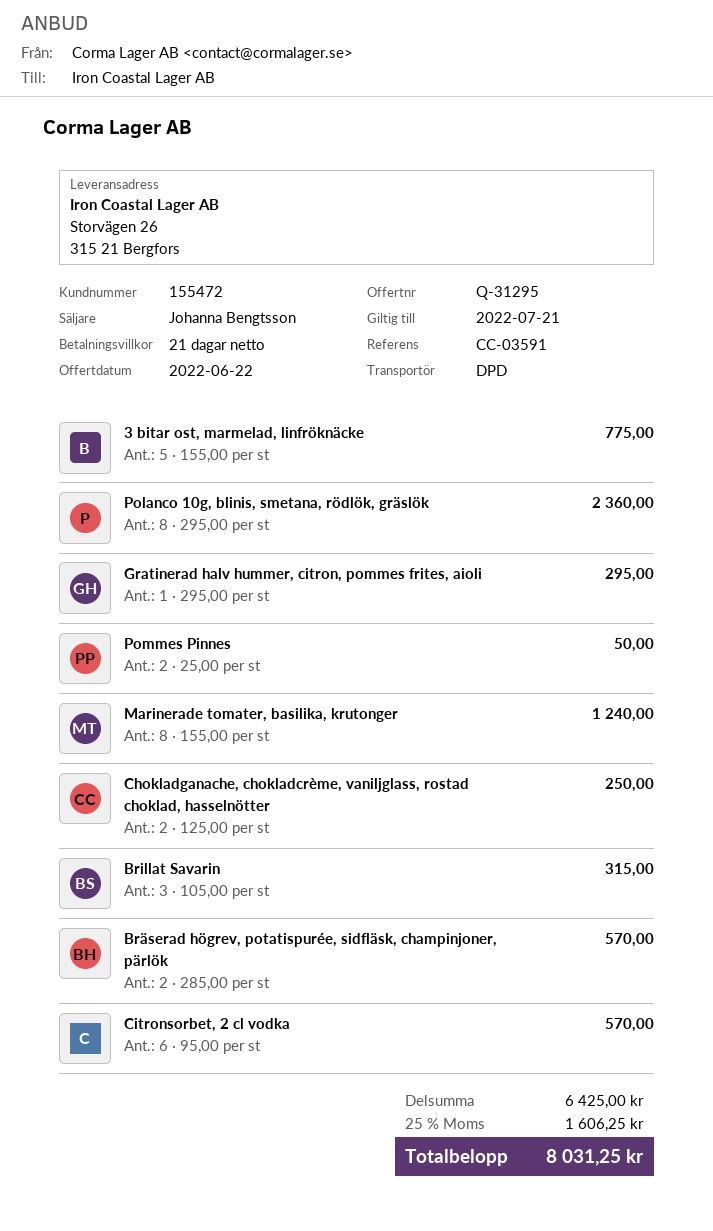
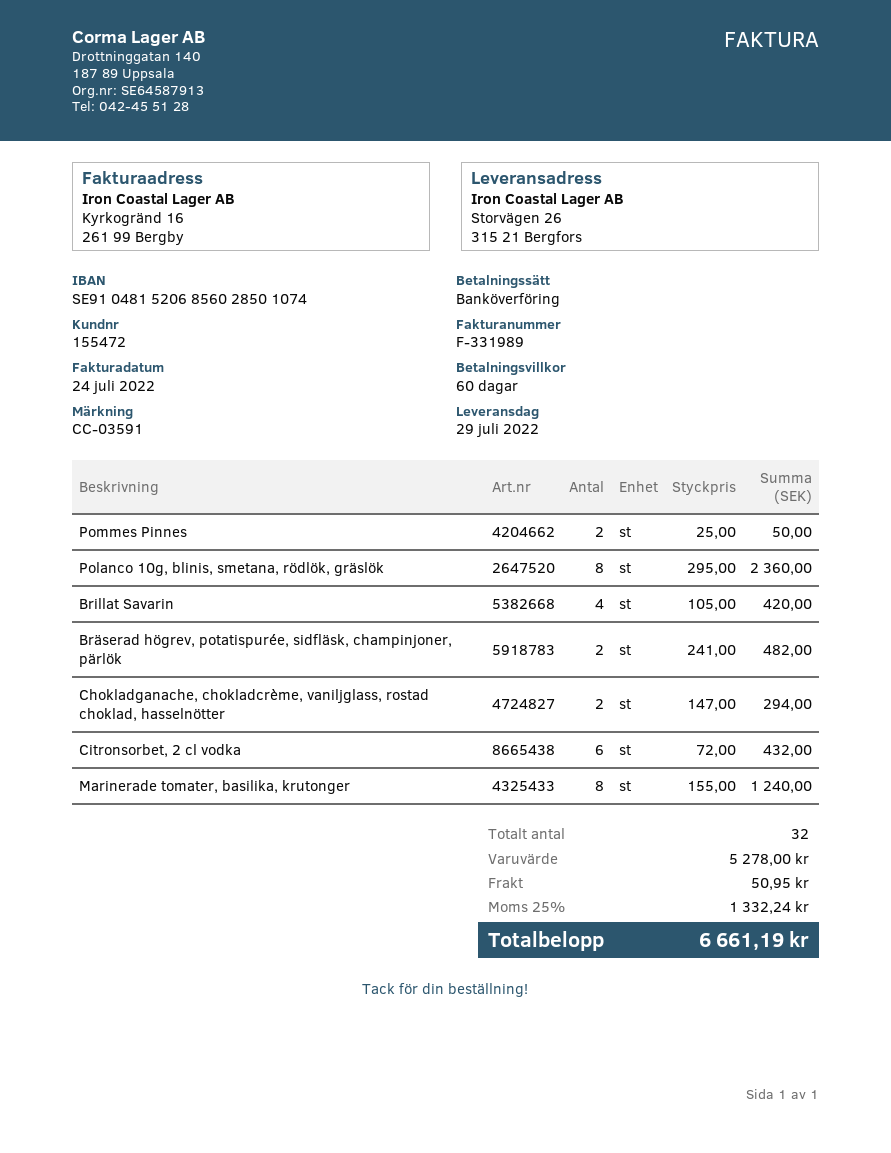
payment terms: 21 days -> 60 days
3 bitar ost, marmelad, linfröknäcke: 5 x 155.00 = 775.00 -> none
Gratinerad halv hummer, citron, pommes frites, aioli: 1 x 295.00 = 295.00 -> none
Chokladganache, chokladcrème, vaniljglass, rostad choklad, hasselnötter: 2 x 125.00 = 250.00 -> 2 x 147.00 = 294.00
Brillat Savarin: 3 x 105.00 = 315.00 -> 4 x 105.00 = 420.00
Bräserad högrev, potatispurée, sidfläsk, champinjoner, pärlök: 2 x 285.00 = 570.00 -> 2 x 241.00 = 482.00
Citronsorbet, 2 cl vodka: 6 x 95.00 = 570.00 -> 6 x 72.00 = 432.00
subtotal: 6425.00 -> 5278.00
shipping: none -> 50.95
tax: 25% = 1606.25 -> 25% = 1332.24
total: 8031.25 -> 6661.19

